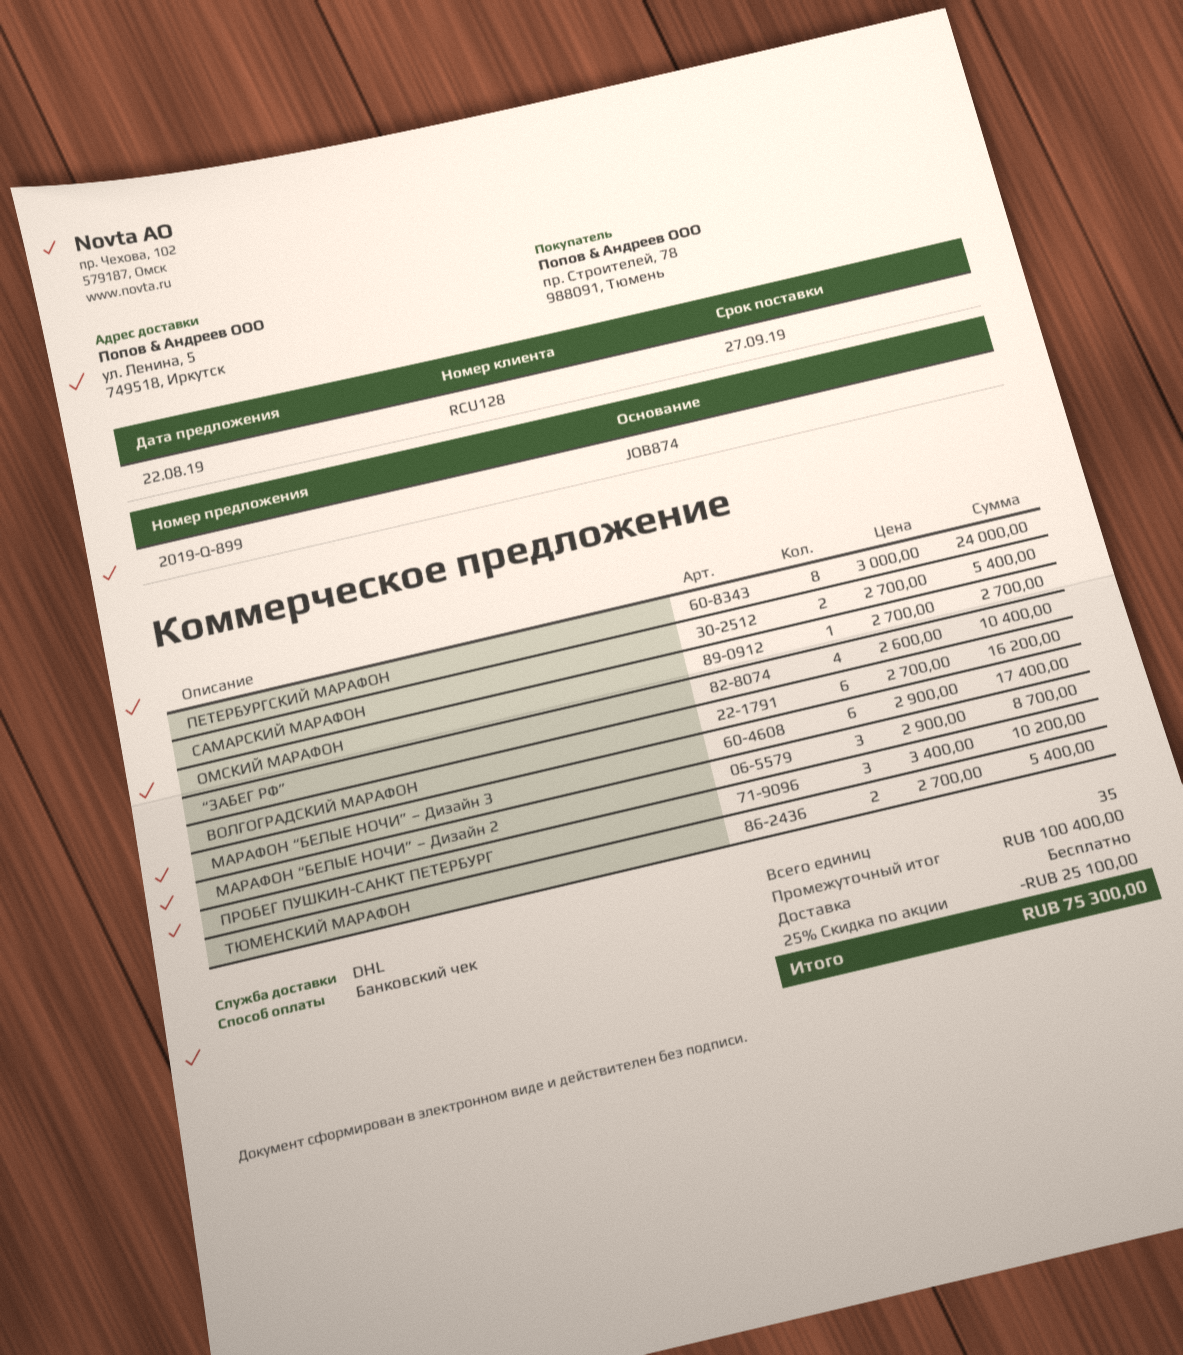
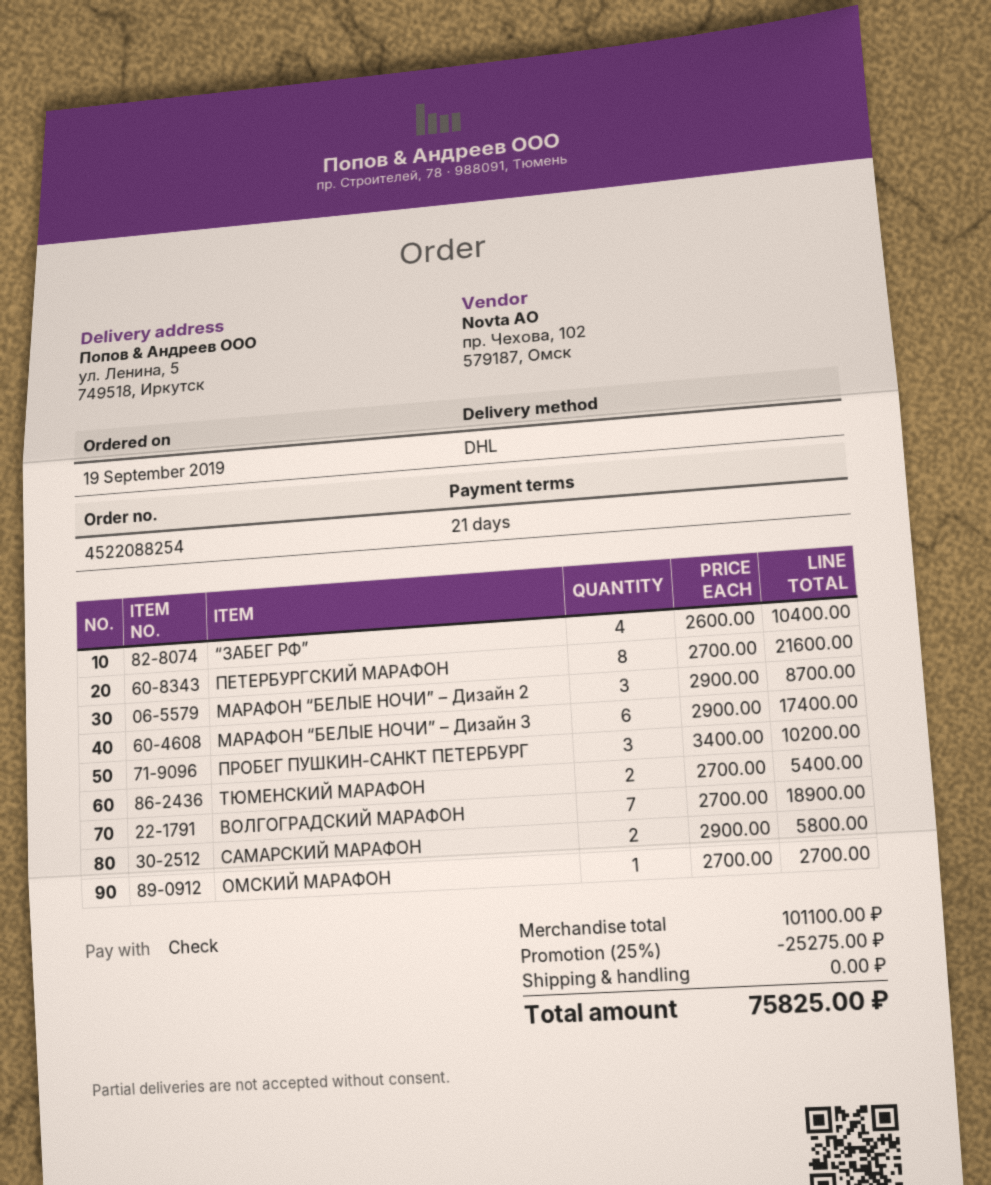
ПЕТЕРБУРГСКИЙ МАРАФОН: 8 x 3000.00 = 24000.00 -> 8 x 2700.00 = 21600.00
САМАРСКИЙ МАРАФОН: 2 x 2700.00 = 5400.00 -> 2 x 2900.00 = 5800.00
ВОЛГОГРАДСКИЙ МАРАФОН: 6 x 2700.00 = 16200.00 -> 7 x 2700.00 = 18900.00
subtotal: 100400.00 -> 101100.00
discount: 25% = 25100.00 -> 25% = 25275.00
total: 75300.00 -> 75825.00

